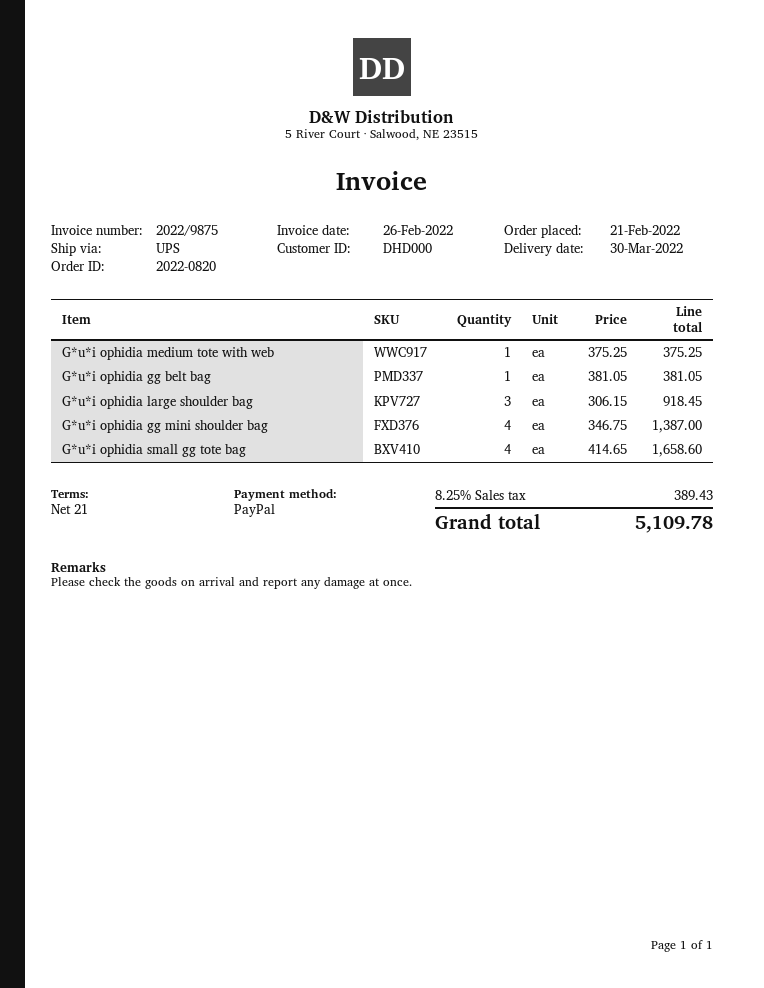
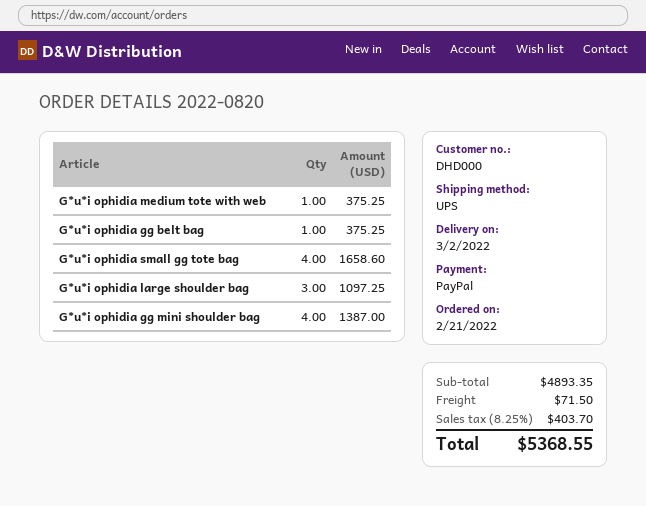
delivery date: 2022-03-30 -> 2022-03-02
G*u*i ophidia gg belt bag: 1 for 381.05 -> 1 for 375.25
G*u*i ophidia large shoulder bag: 3 for 918.45 -> 3 for 1097.25
shipping: none -> 71.50
tax: 8.25% = 389.43 -> 8.25% = 403.70
total: 5109.78 -> 5368.55

